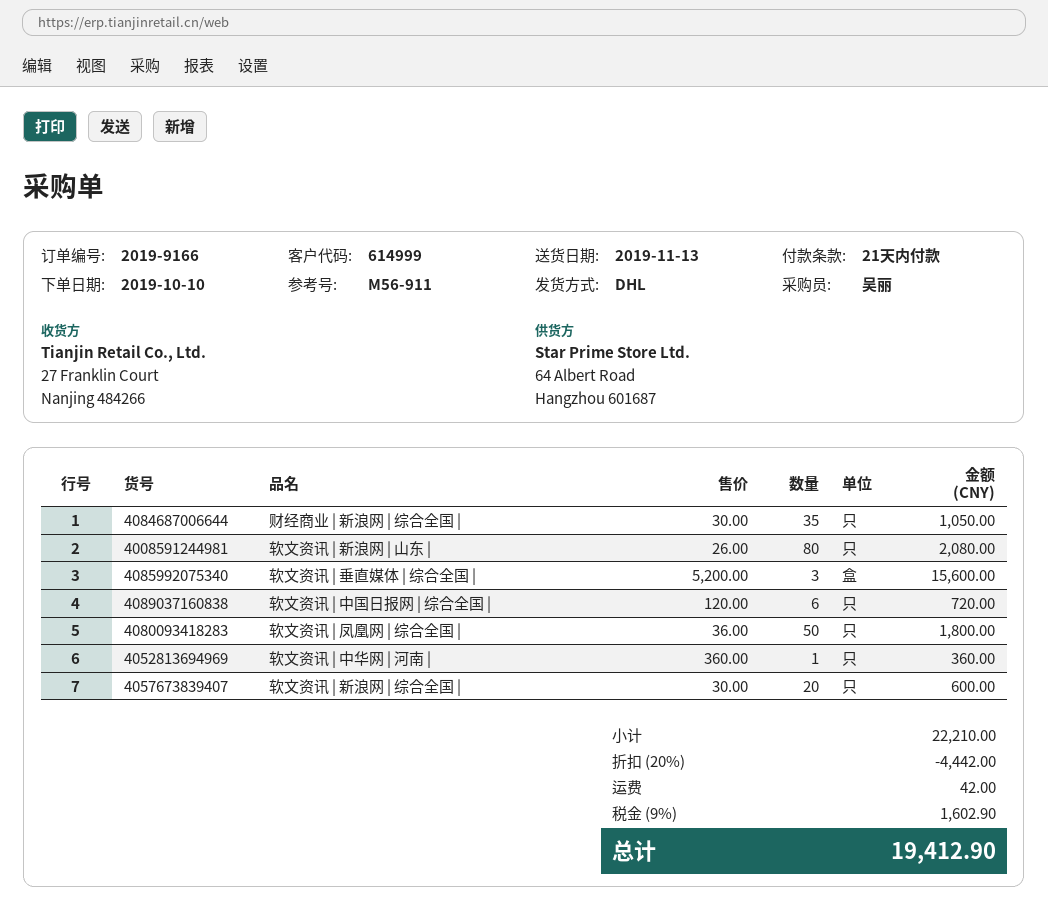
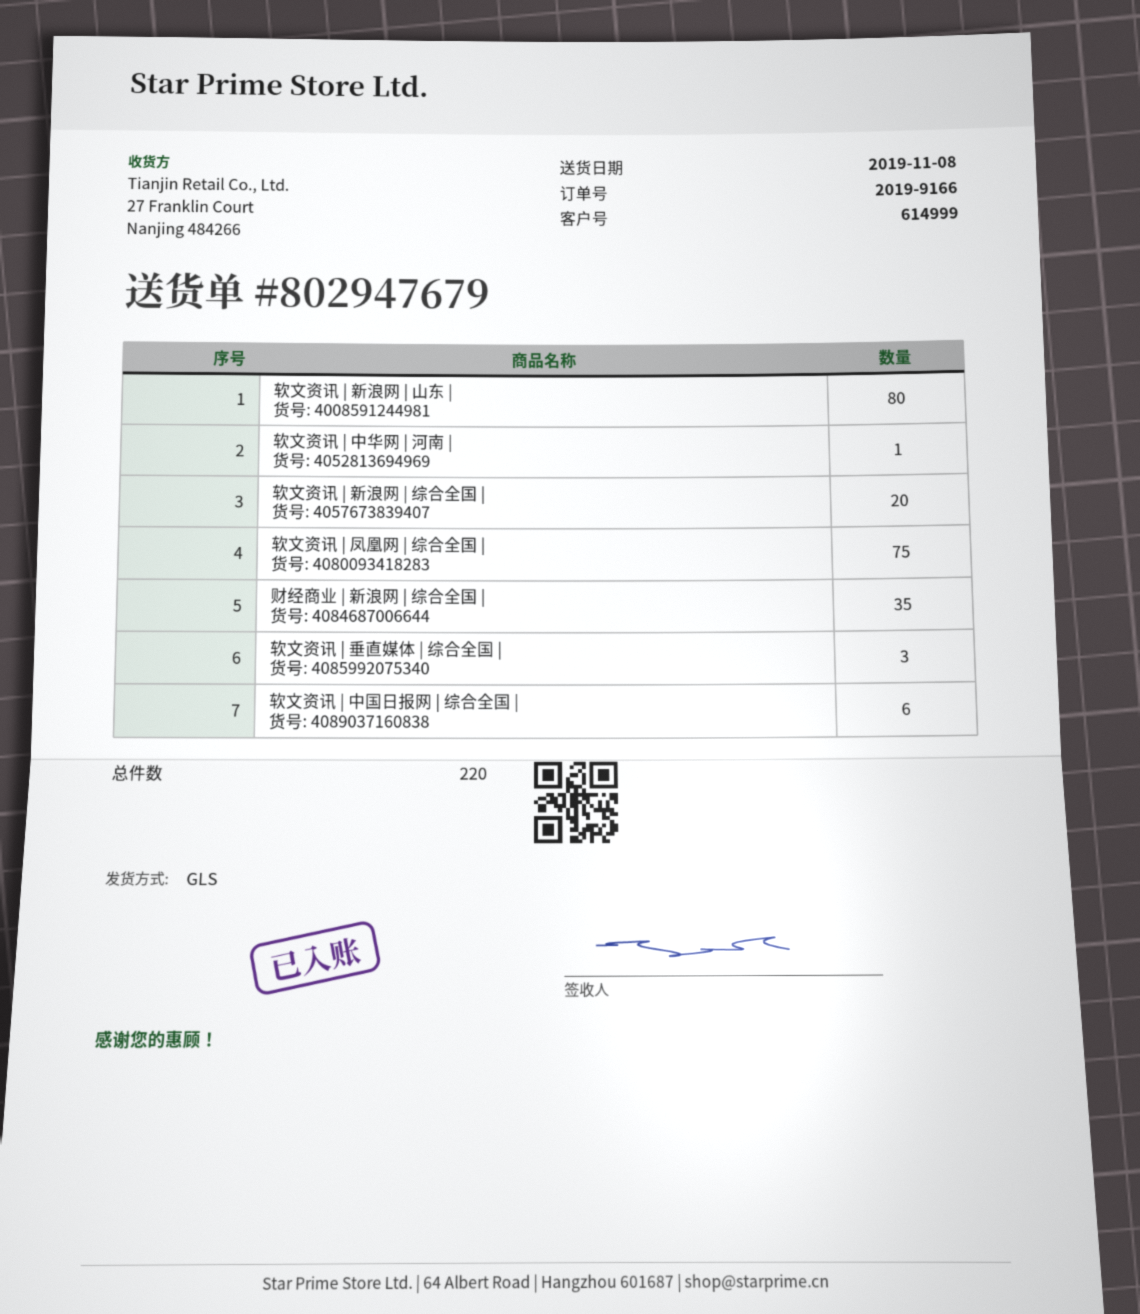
delivery date: 2019-11-13 -> 2019-11-08
shipping method: DHL -> GLS
软文资讯 | 凤凰网 | 综合全国 |: 50 -> 75

